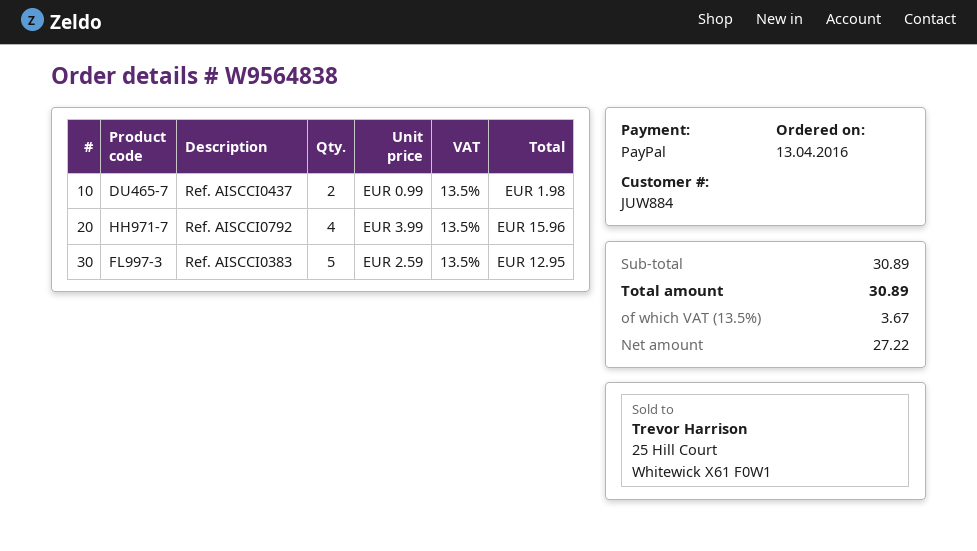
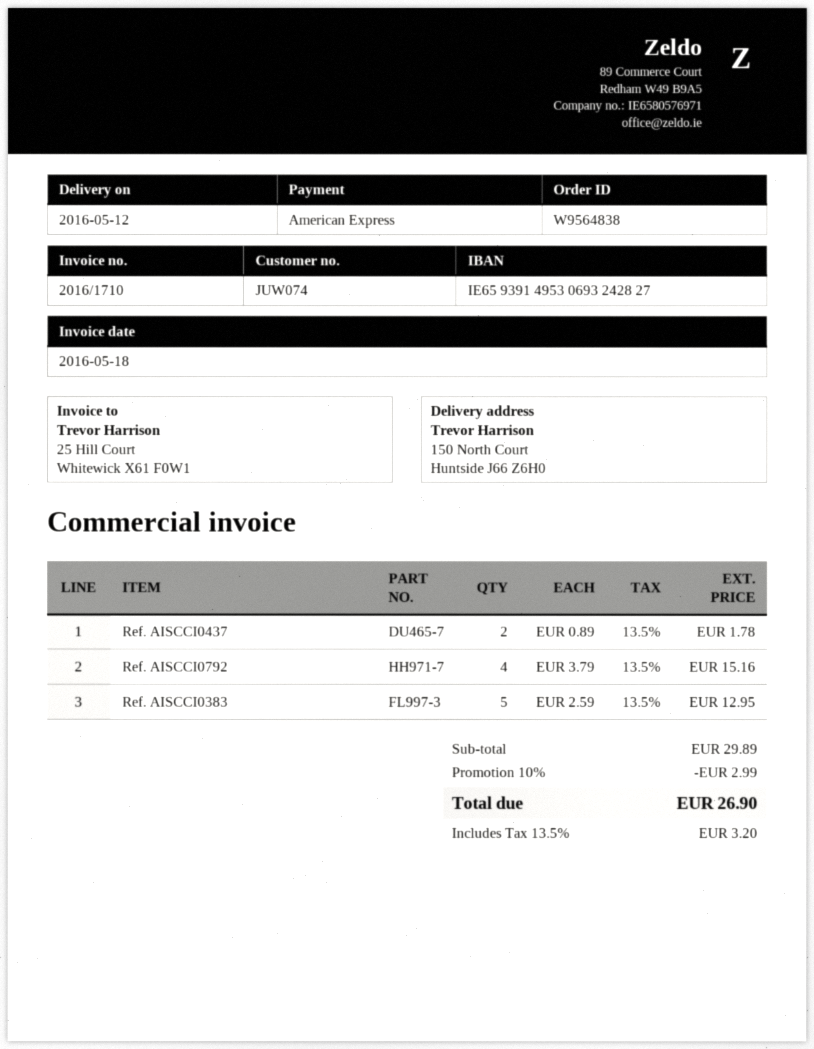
customer number: JUW884 -> JUW074
payment method: PayPal -> American Express
Ref. AISCCI0437: 2 x 0.99 = 1.98 -> 2 x 0.89 = 1.78
Ref. AISCCI0792: 4 x 3.99 = 15.96 -> 4 x 3.79 = 15.16
subtotal: 30.89 -> 29.89
discount: none -> 10% = 2.99
tax: 13.5% = 3.67 -> 13.5% = 3.20
total: 30.89 -> 26.90

